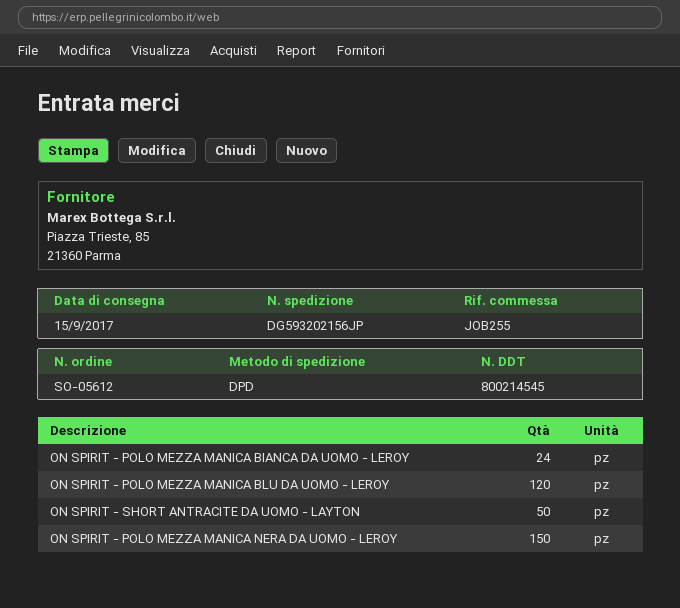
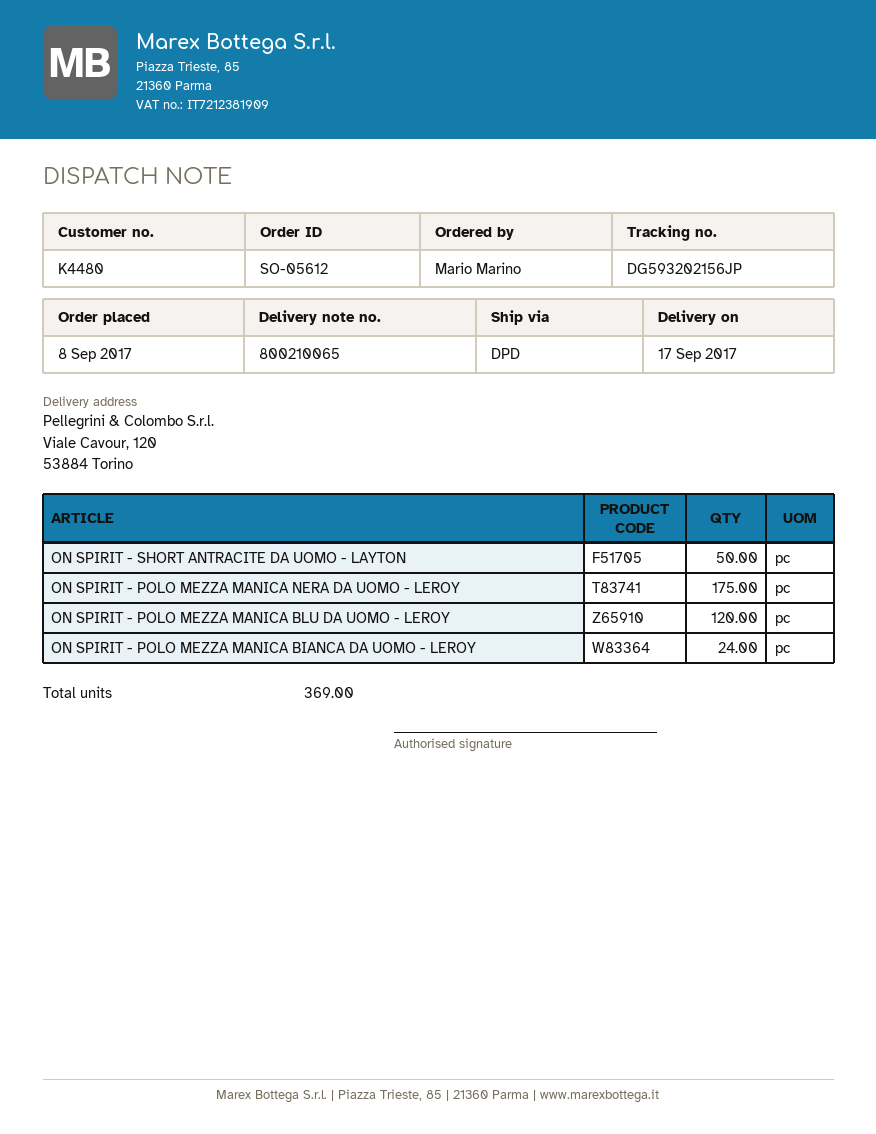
delivery note number: 800214545 -> 800210065
delivery date: 2017-09-15 -> 2017-09-17
ON SPIRIT - POLO MEZZA MANICA NERA DA UOMO - LEROY: 150 -> 175

